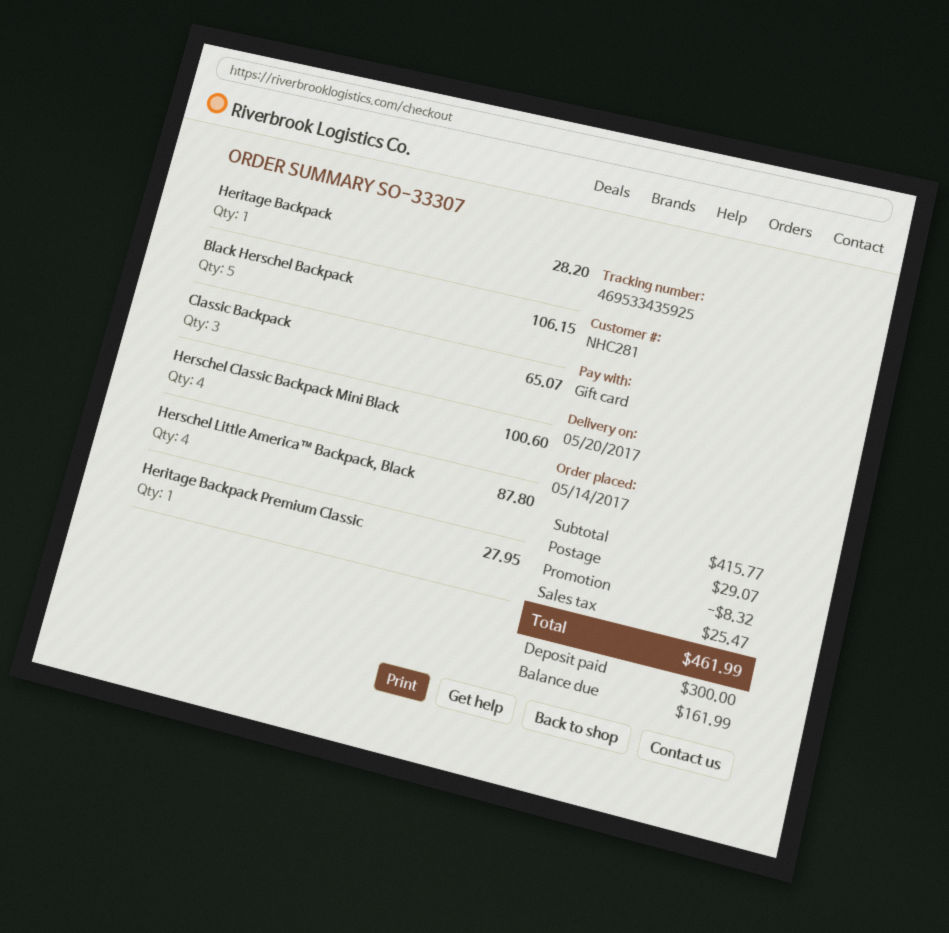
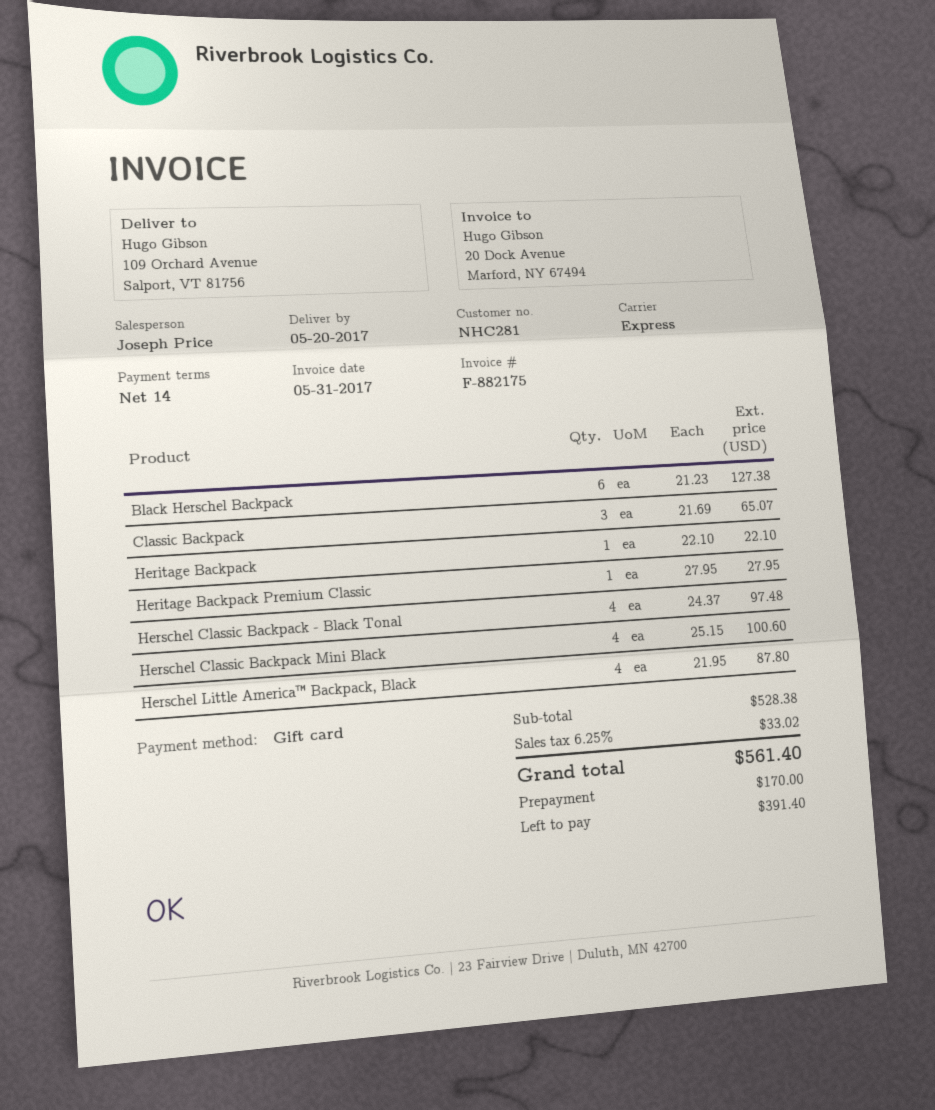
Heritage Backpack: 1 for 28.20 -> 1 for 22.10
Black Herschel Backpack: 5 for 106.15 -> 6 for 127.38
Herschel Classic Backpack - Black Tonal: none -> 4 for 97.48
subtotal: 415.77 -> 528.38
discount: 8.32 -> none
shipping: 29.07 -> none
tax: 25.47 -> 33.02
total: 461.99 -> 561.40
deposit: 300.00 -> 170.00
balance: 161.99 -> 391.40

